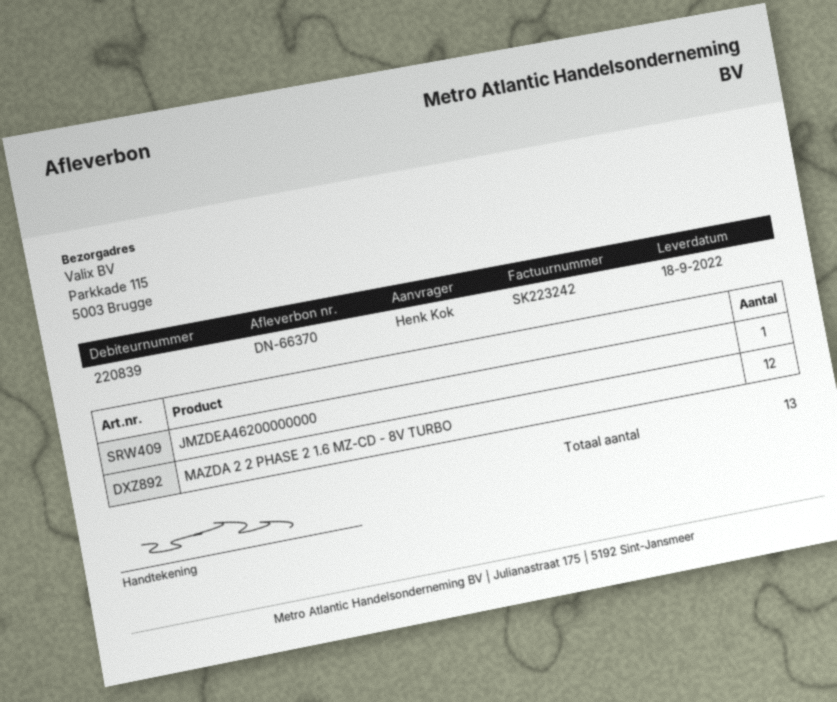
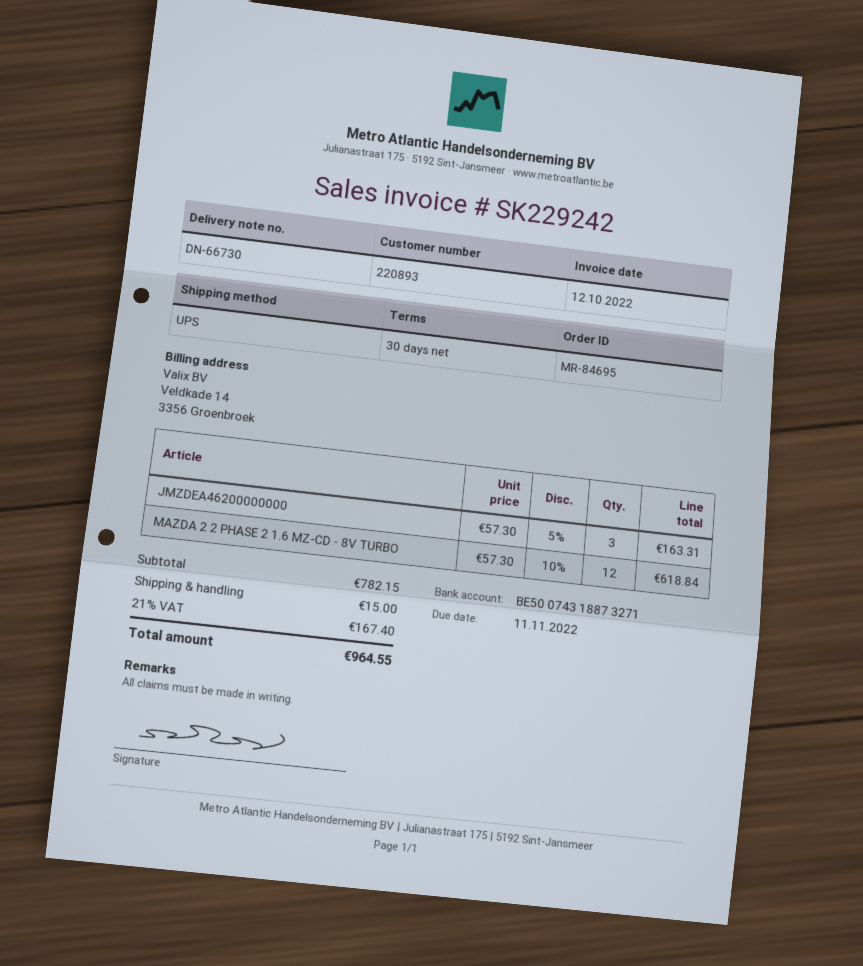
delivery note number: DN-66370 -> DN-66730
invoice number: SK223242 -> SK229242
customer number: 220839 -> 220893
JMZDEA46200000000: 1 -> 3

